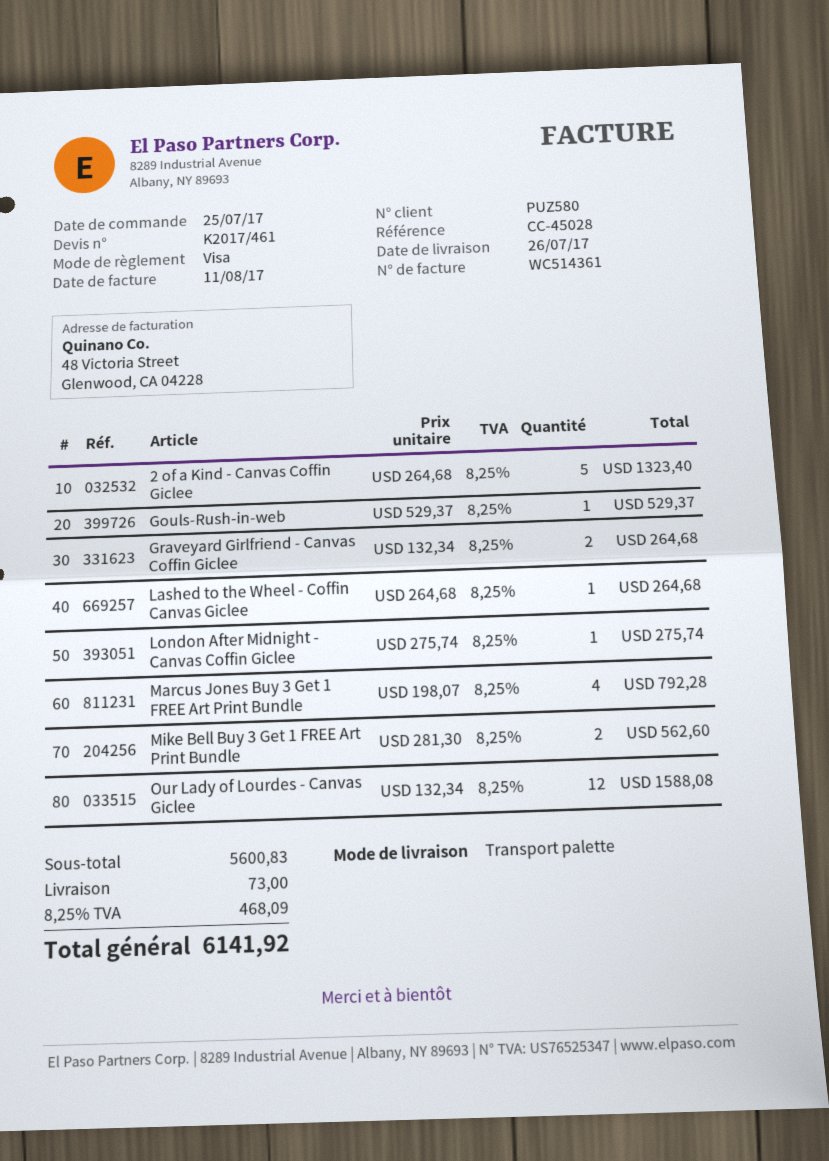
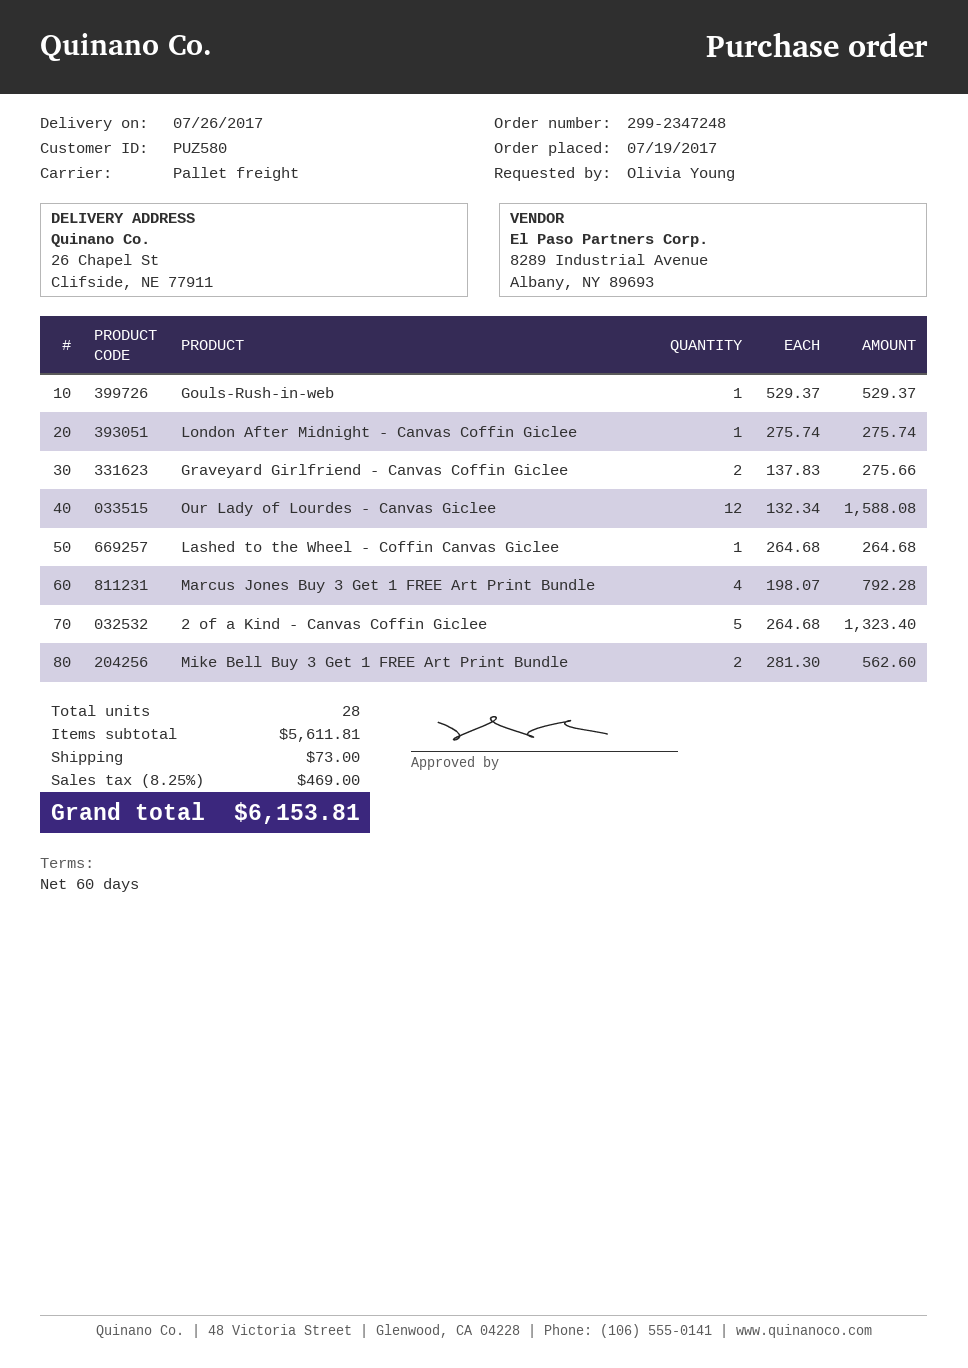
order date: 2017-07-25 -> 2017-07-19
Graveyard Girlfriend - Canvas Coffin Giclee: 2 x 132.34 = 264.68 -> 2 x 137.83 = 275.66
subtotal: 5600.83 -> 5611.81
tax: 8.25% = 468.09 -> 8.25% = 469.00
total: 6141.92 -> 6153.81

